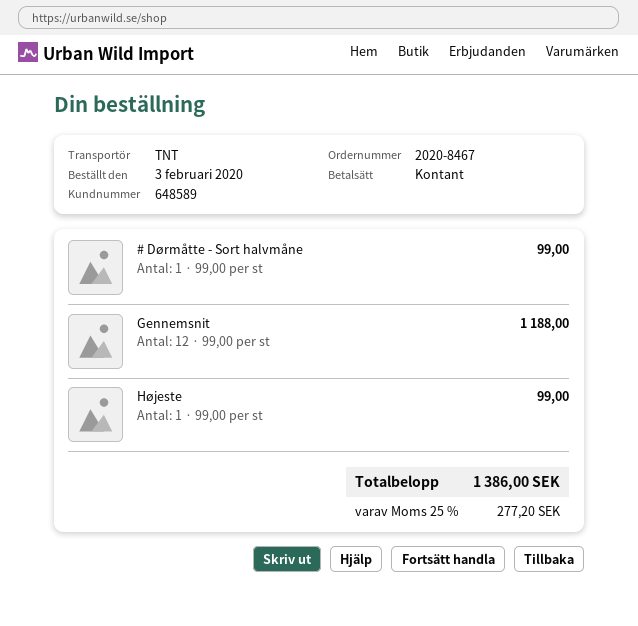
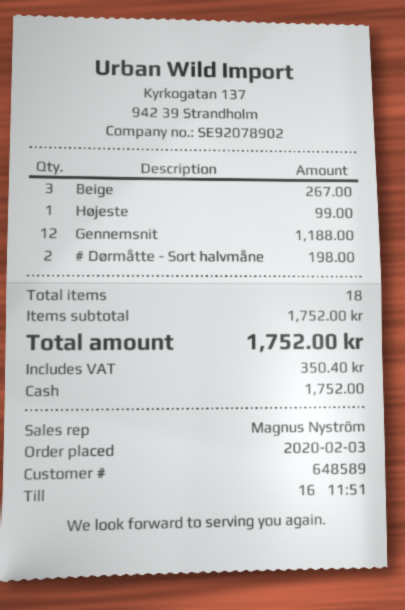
# Dørmåtte - Sort halvmåne: 1 for 99.00 -> 2 for 198.00
Beige: none -> 3 for 267.00
tax: 277.20 -> 350.40
total: 1386.00 -> 1752.00

